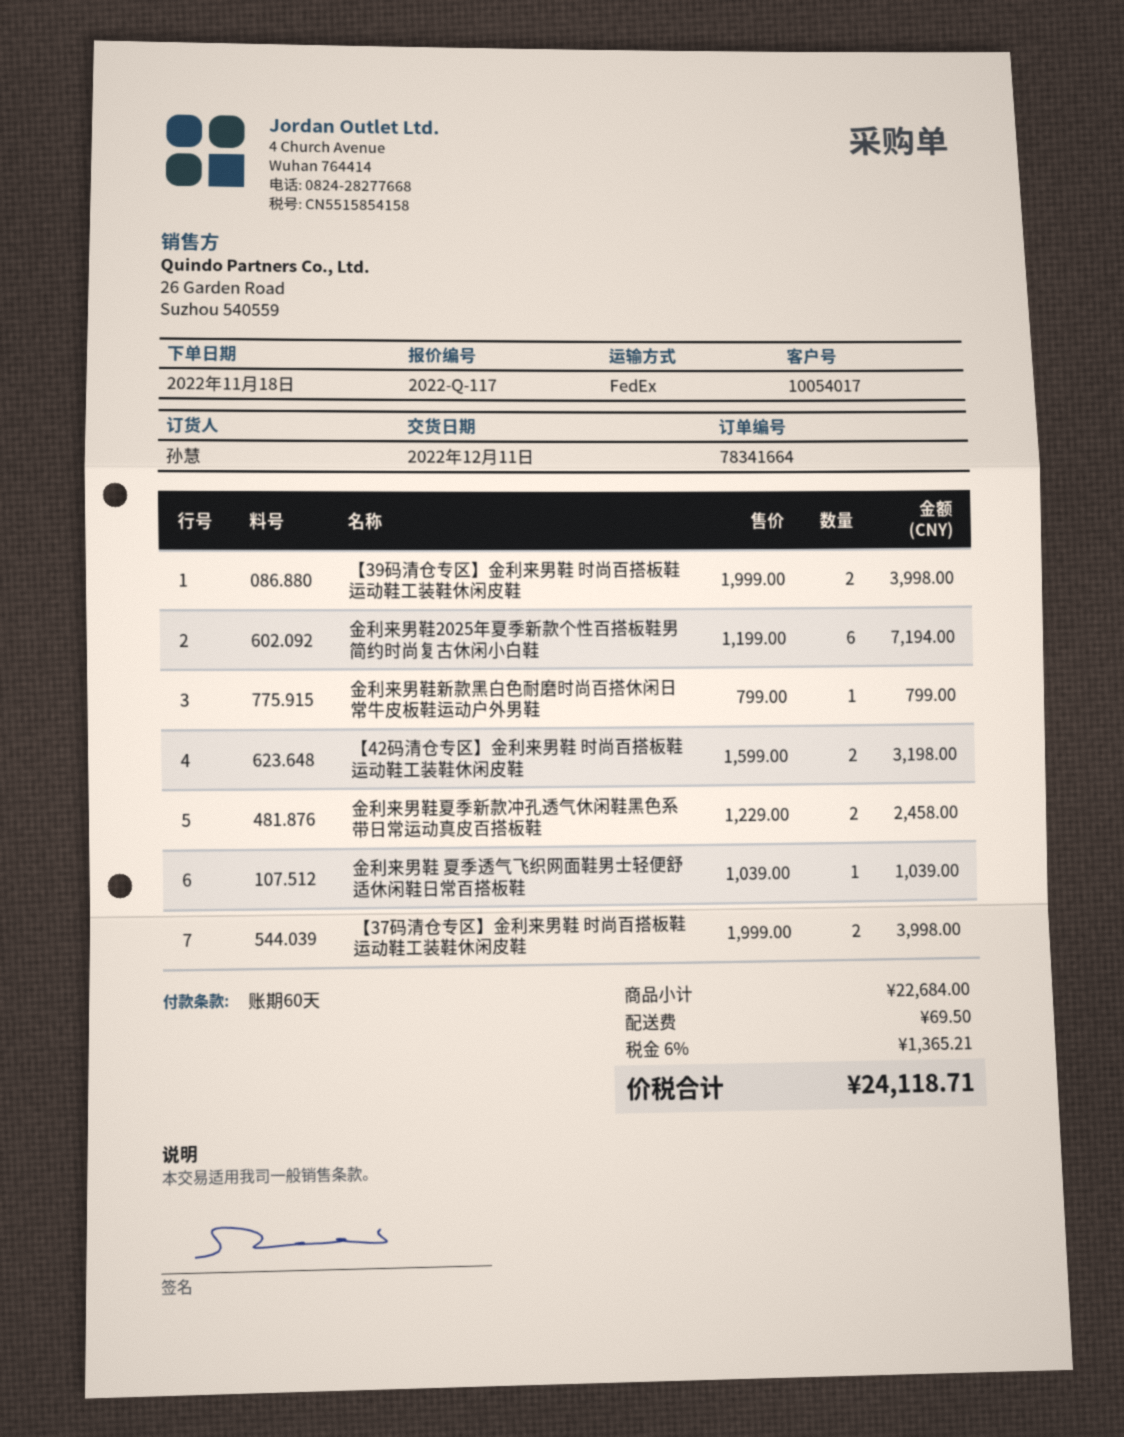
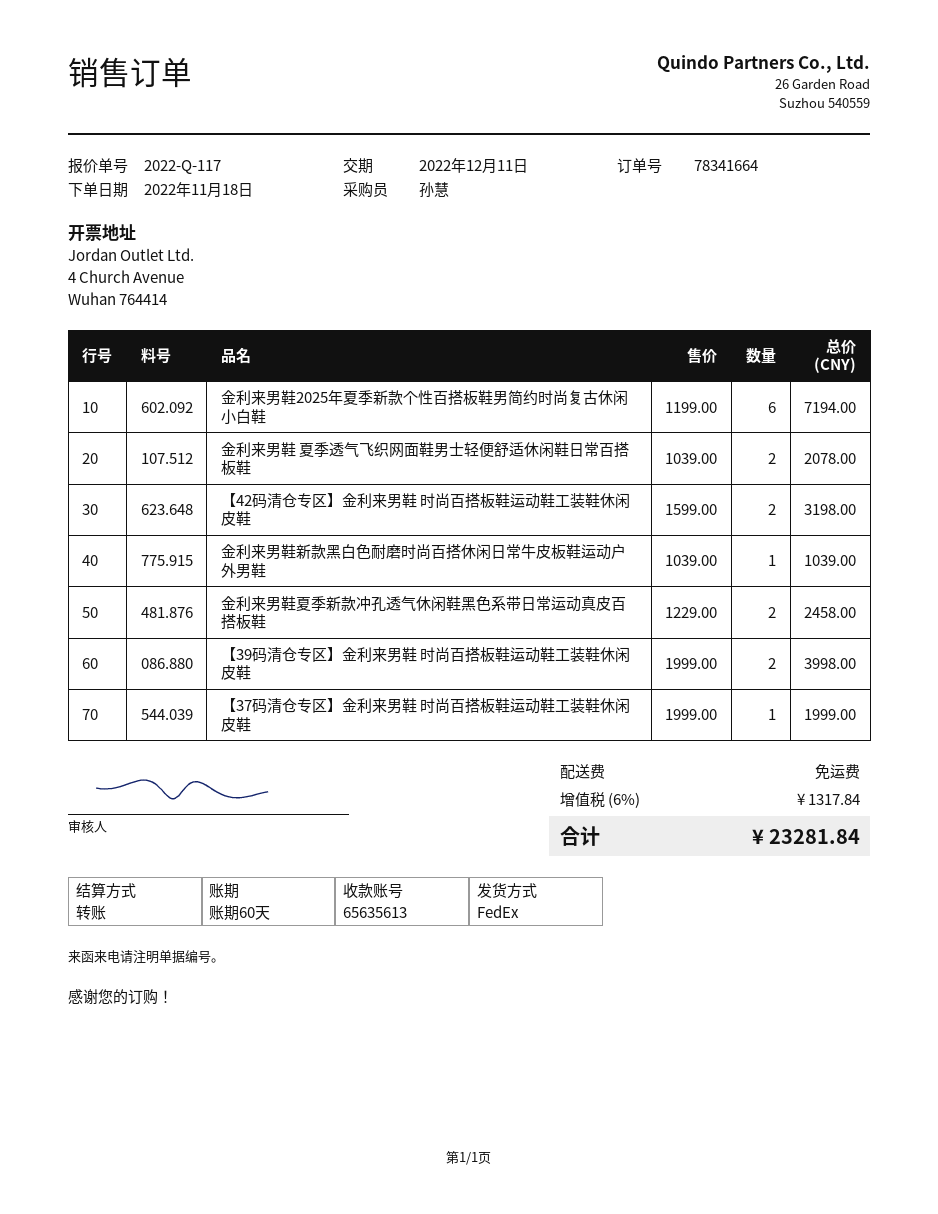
金利来男鞋新款黑白色耐磨时尚百搭休闲日常牛皮板鞋运动户外男鞋: 1 x 799.00 = 799.00 -> 1 x 1039.00 = 1039.00
金利来男鞋 夏季透气飞织网面鞋男士轻便舒适休闲鞋日常百搭板鞋: 1 x 1039.00 = 1039.00 -> 2 x 1039.00 = 2078.00
【37码清仓专区】金利来男鞋 时尚百搭板鞋运动鞋工装鞋休闲皮鞋: 2 x 1999.00 = 3998.00 -> 1 x 1999.00 = 1999.00
shipping: 69.50 -> 0.00
tax: 6% = 1365.21 -> 6% = 1317.84
total: 24118.71 -> 23281.84

